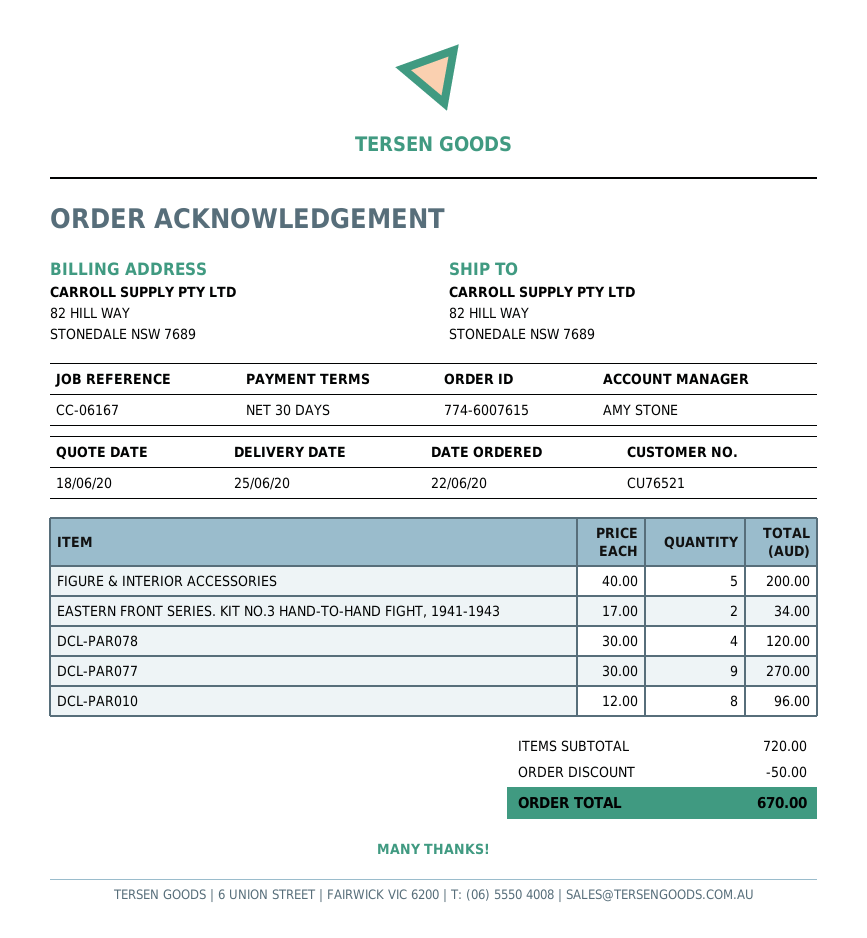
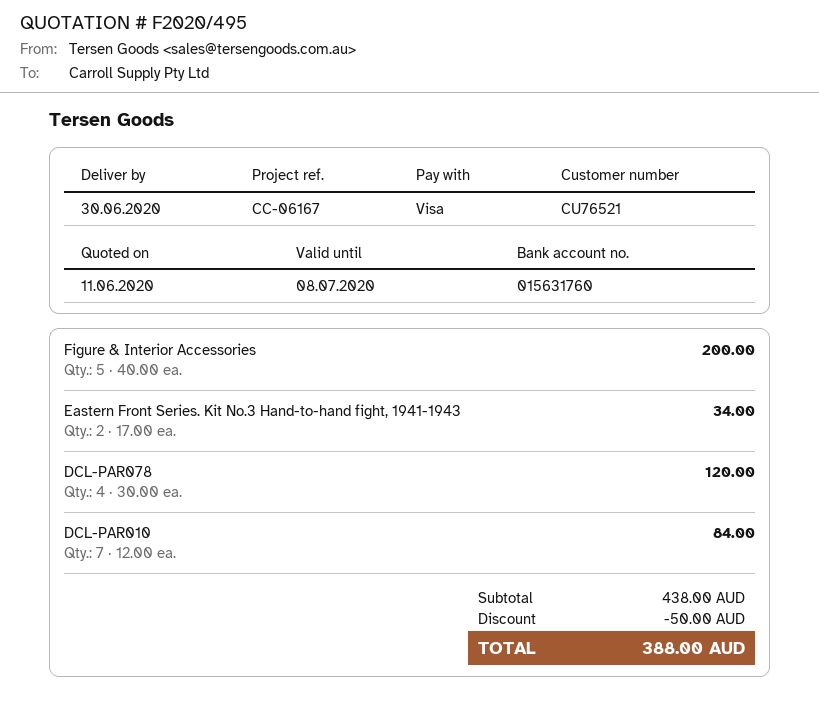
quote date: 2020-06-18 -> 2020-06-11
delivery date: 2020-06-25 -> 2020-06-30
DCL-PAR077: 9 x 30.00 = 270.00 -> none
DCL-PAR010: 8 x 12.00 = 96.00 -> 7 x 12.00 = 84.00
subtotal: 720.00 -> 438.00
total: 670.00 -> 388.00

